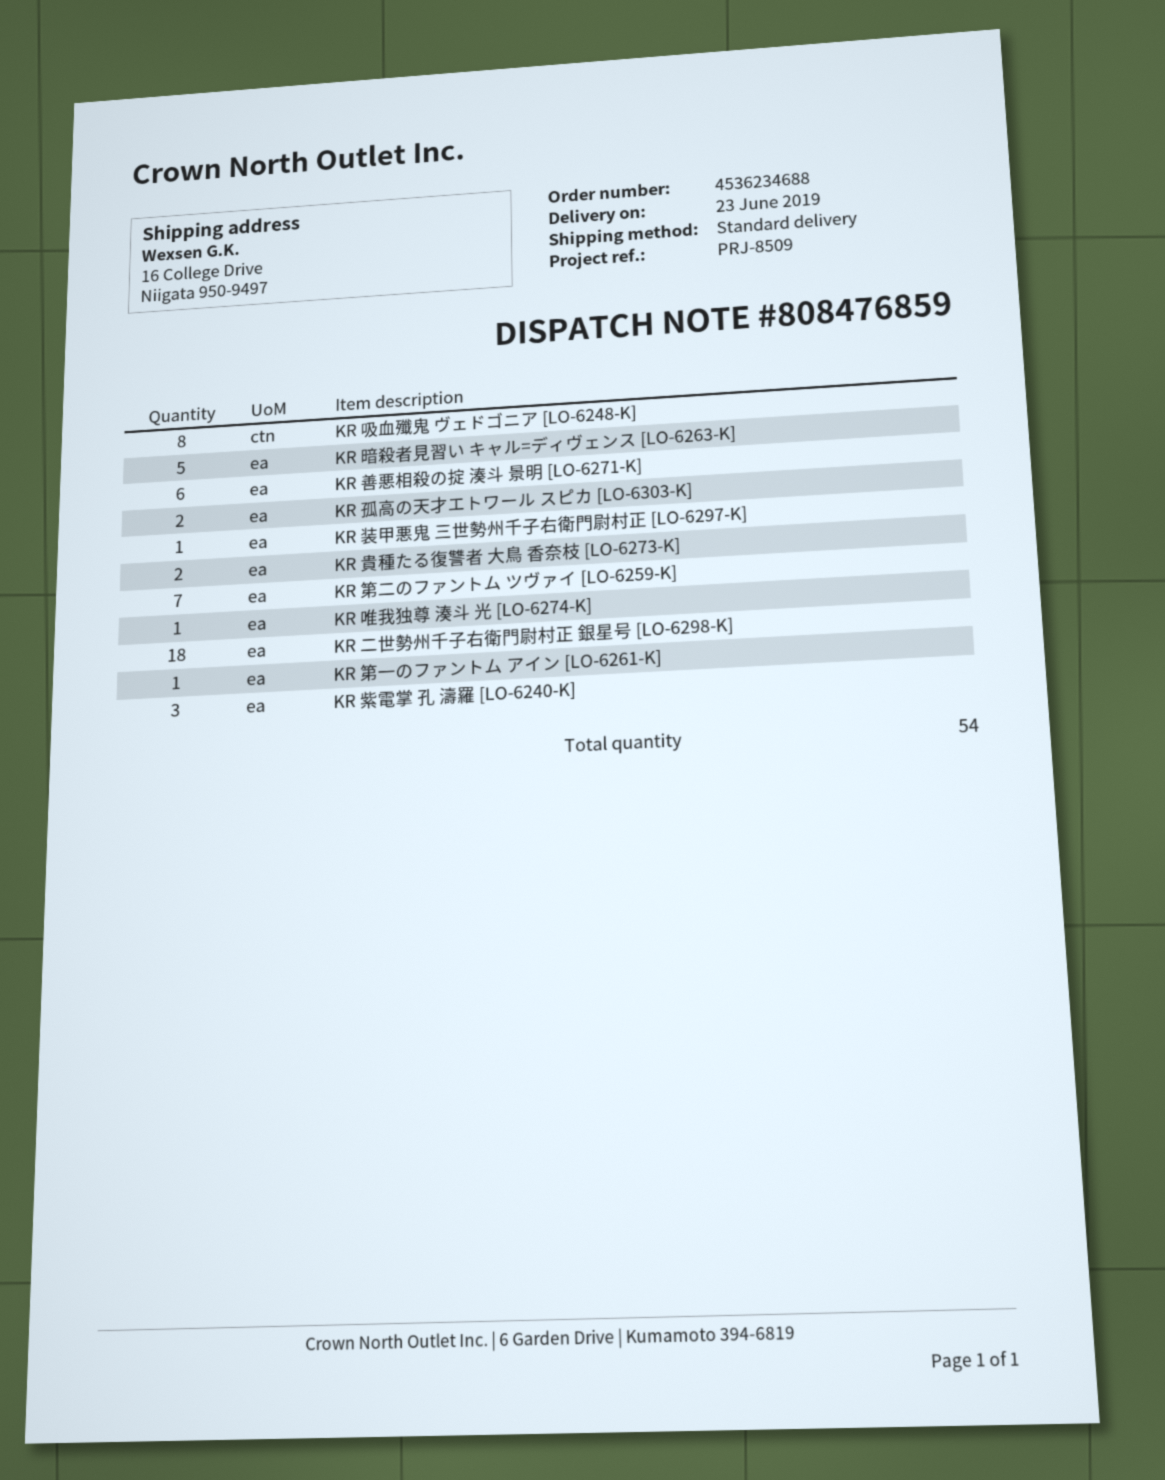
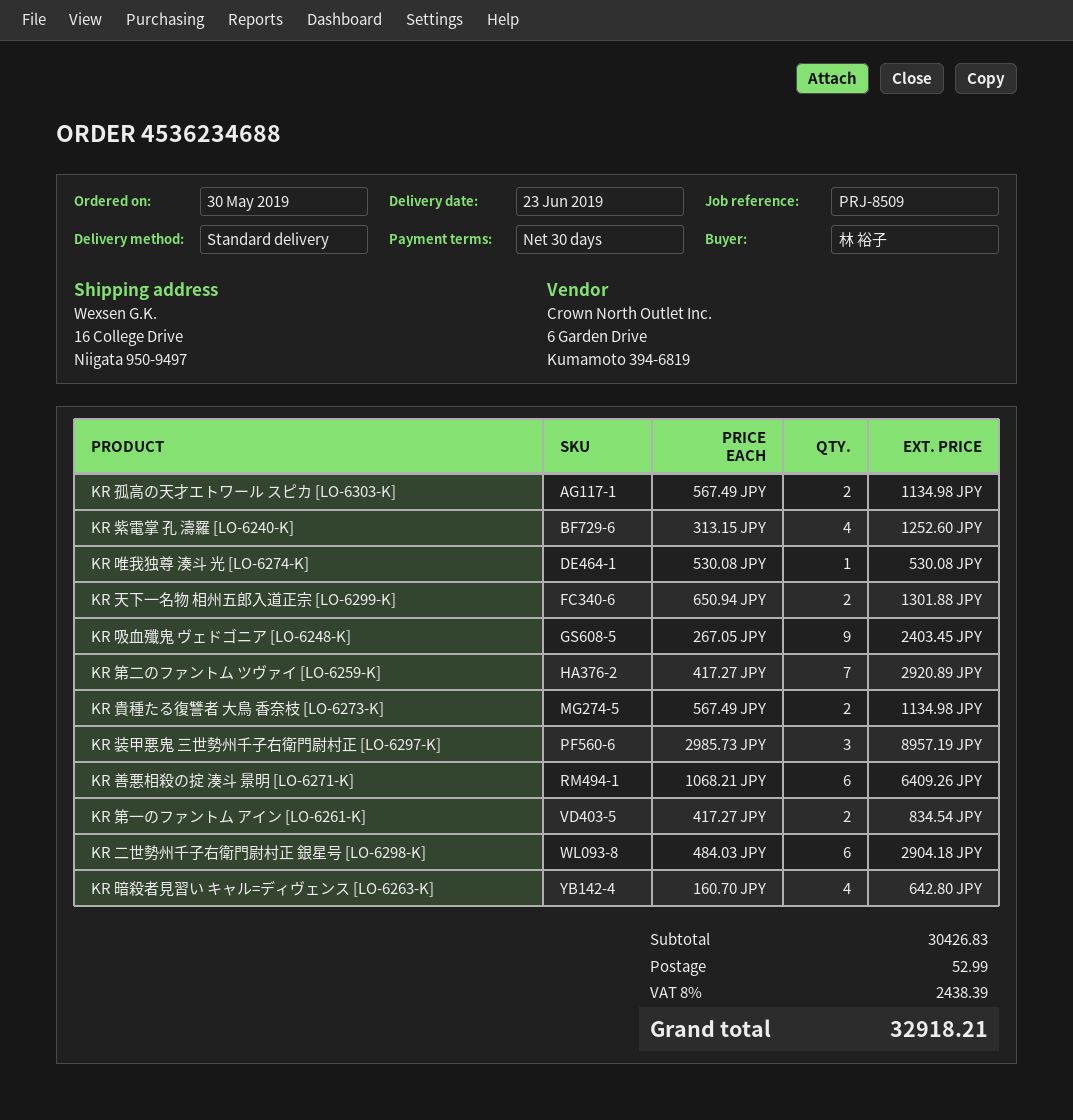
KR 吸血殲鬼 ヴェドゴニア [LO-6248-K]: 8 -> 9
KR 暗殺者見習い キャル=ディヴェンス [LO-6263-K]: 5 -> 4
KR 装甲悪鬼 三世勢州千子右衛門尉村正 [LO-6297-K]: 1 -> 3
KR 二世勢州千子右衛門尉村正 銀星号 [LO-6298-K]: 18 -> 6
KR 第一のファントム アイン [LO-6261-K]: 1 -> 2
KR 紫電掌 孔 濤羅 [LO-6240-K]: 3 -> 4
KR 天下一名物 相州五郎入道正宗 [LO-6299-K]: none -> 2

